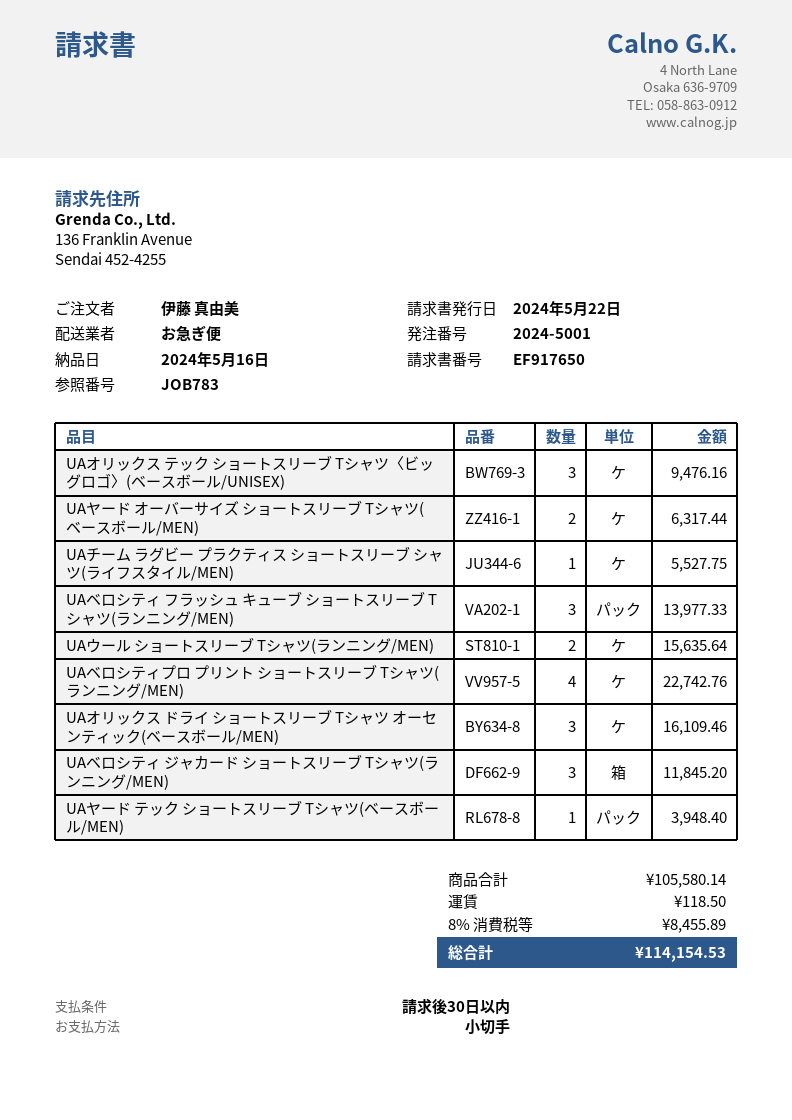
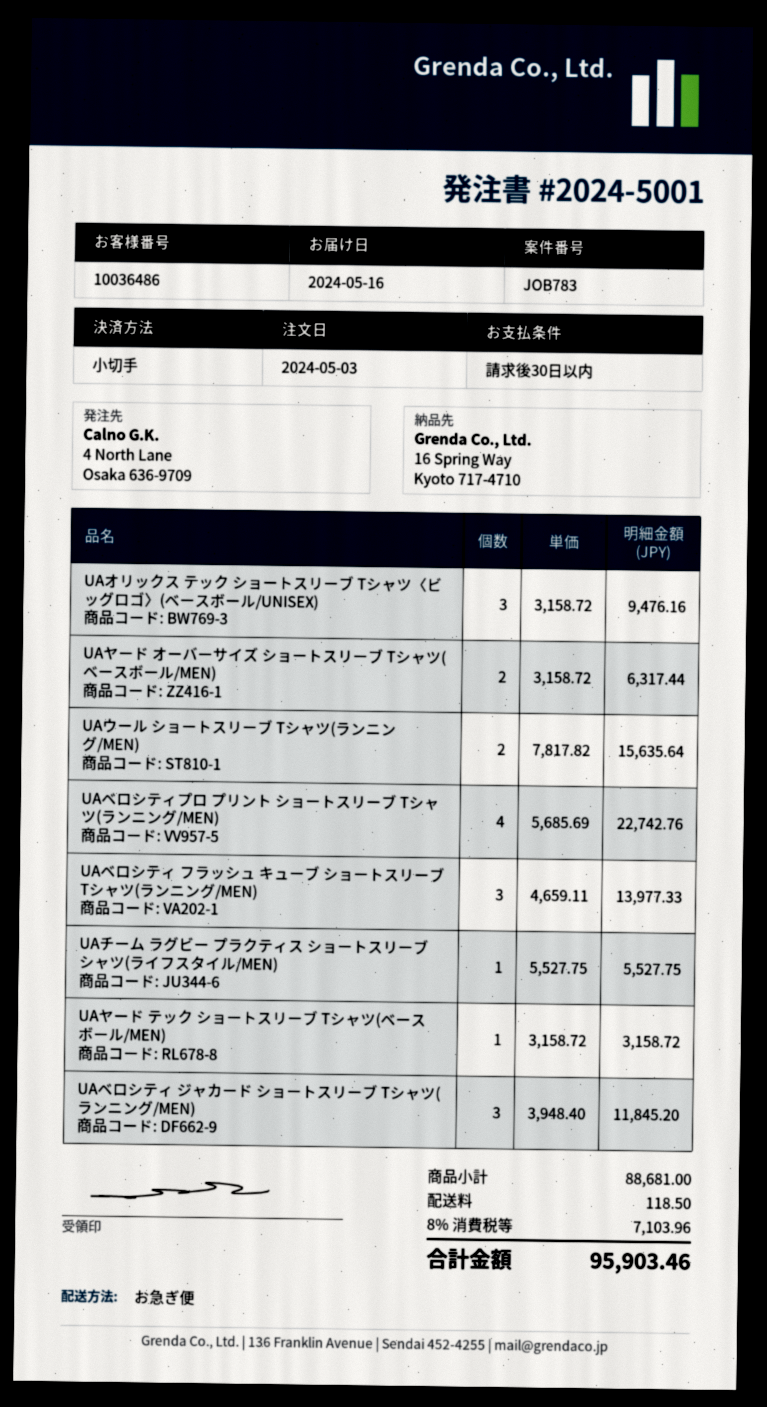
UAオリックス ドライ ショートスリーブ Tシャツ オーセンティック(ベースボール/MEN): 3 for 16109.46 -> none
UAヤード テック ショートスリーブ Tシャツ(ベースボール/MEN): 1 for 3948.40 -> 1 for 3158.72
subtotal: 105580.14 -> 88681.00
tax: 8% = 8455.89 -> 8% = 7103.96
total: 114154.53 -> 95903.46

